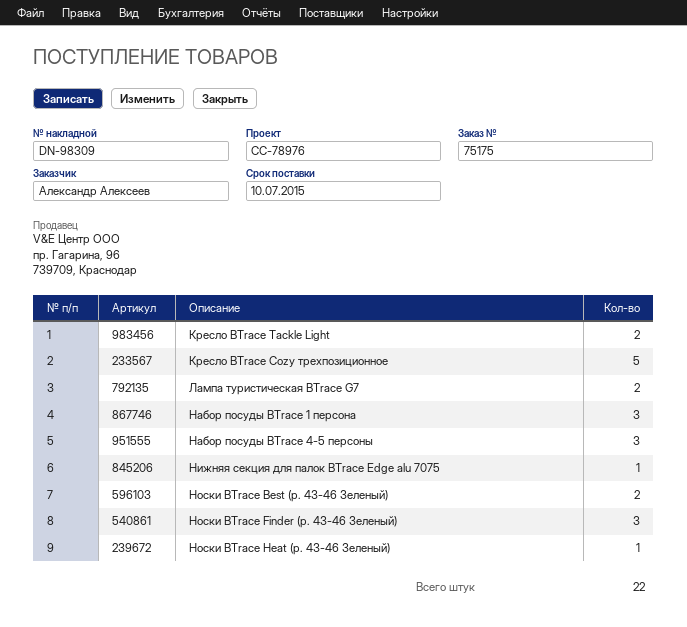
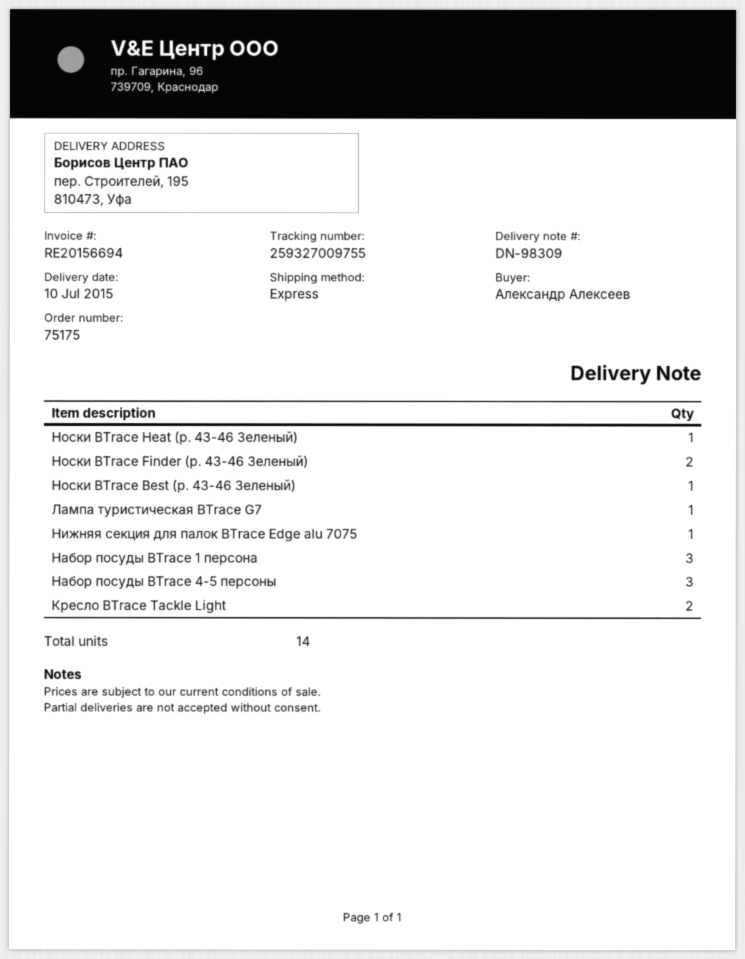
Кресло BTrace Сozy трехпозиционное: 5 -> none
Лампа туристическая BTrace G7: 2 -> 1
Носки BTrace Best (р. 43-46 Зеленый): 2 -> 1
Носки BTrace Finder (р. 43-46 Зеленый): 3 -> 2
total quantity: 22 -> 14

